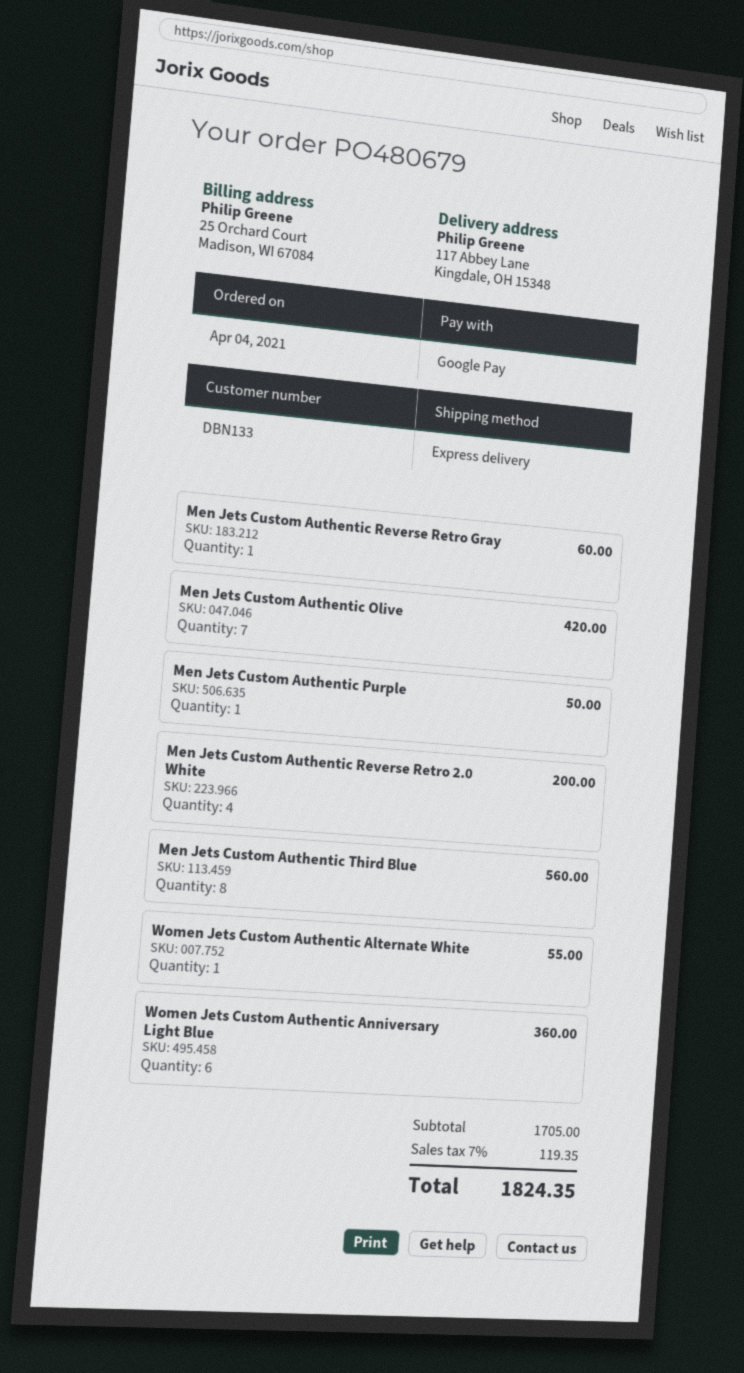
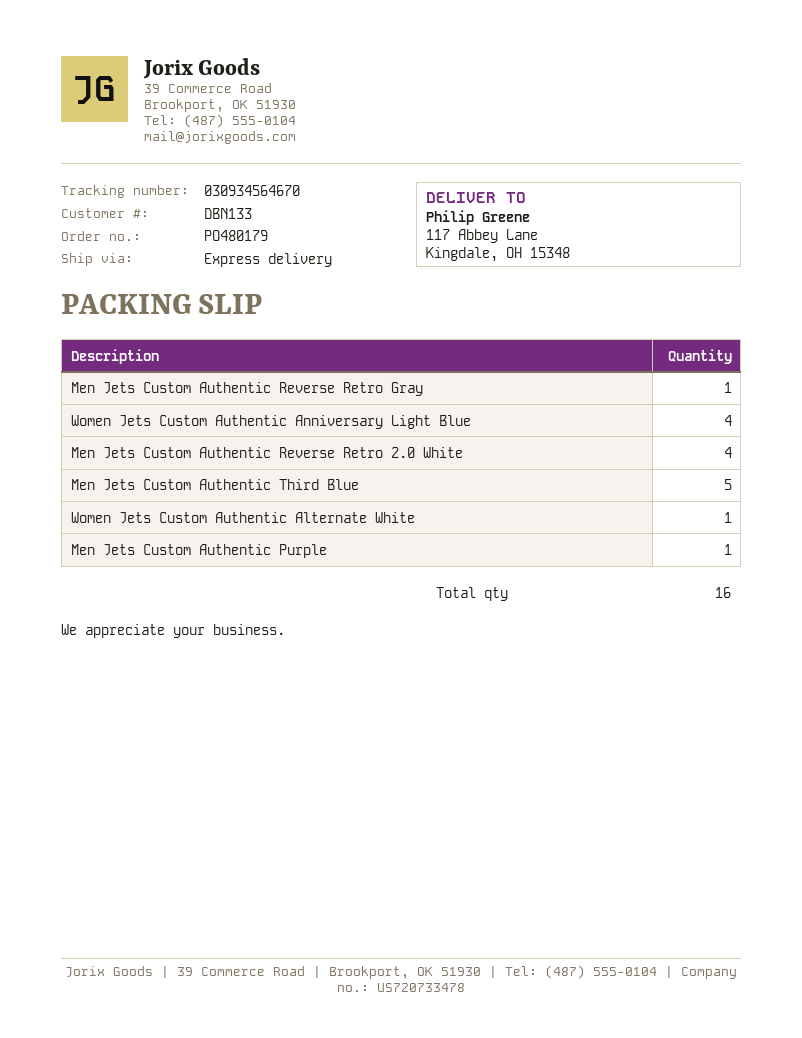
order number: PO480679 -> PO480179
Men Jets Custom Authentic Olive: 7 -> none
Men Jets Custom Authentic Third Blue: 8 -> 5
Women Jets Custom Authentic Anniversary Light Blue: 6 -> 4

